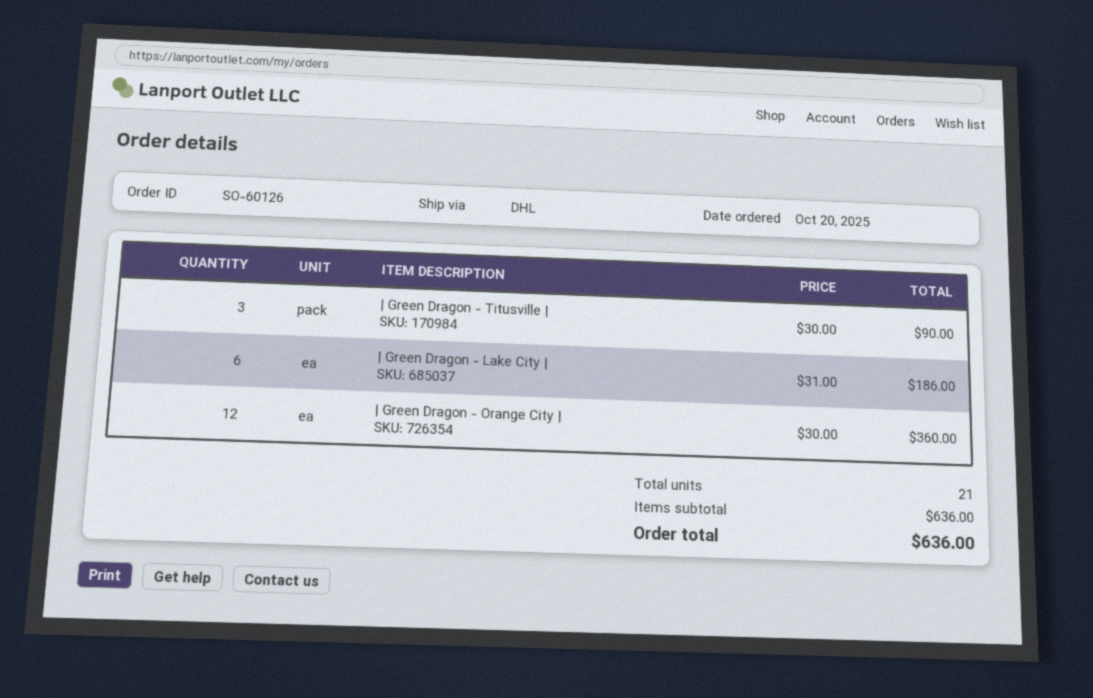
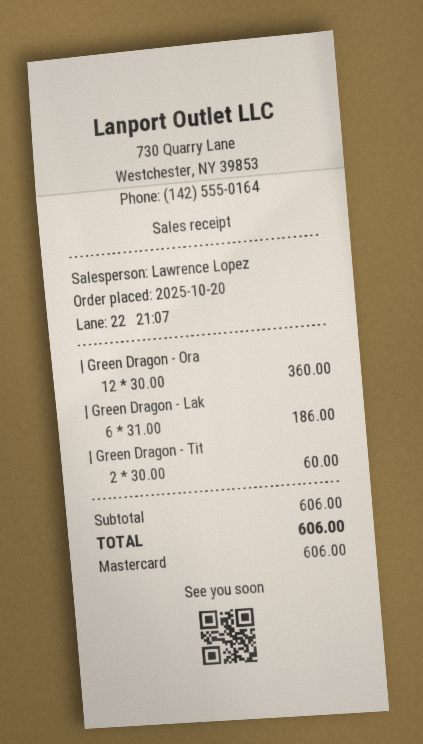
| Green Dragon - Titusville |: 3 x 30.00 = 90.00 -> 2 x 30.00 = 60.00
subtotal: 636.00 -> 606.00
total: 636.00 -> 606.00

